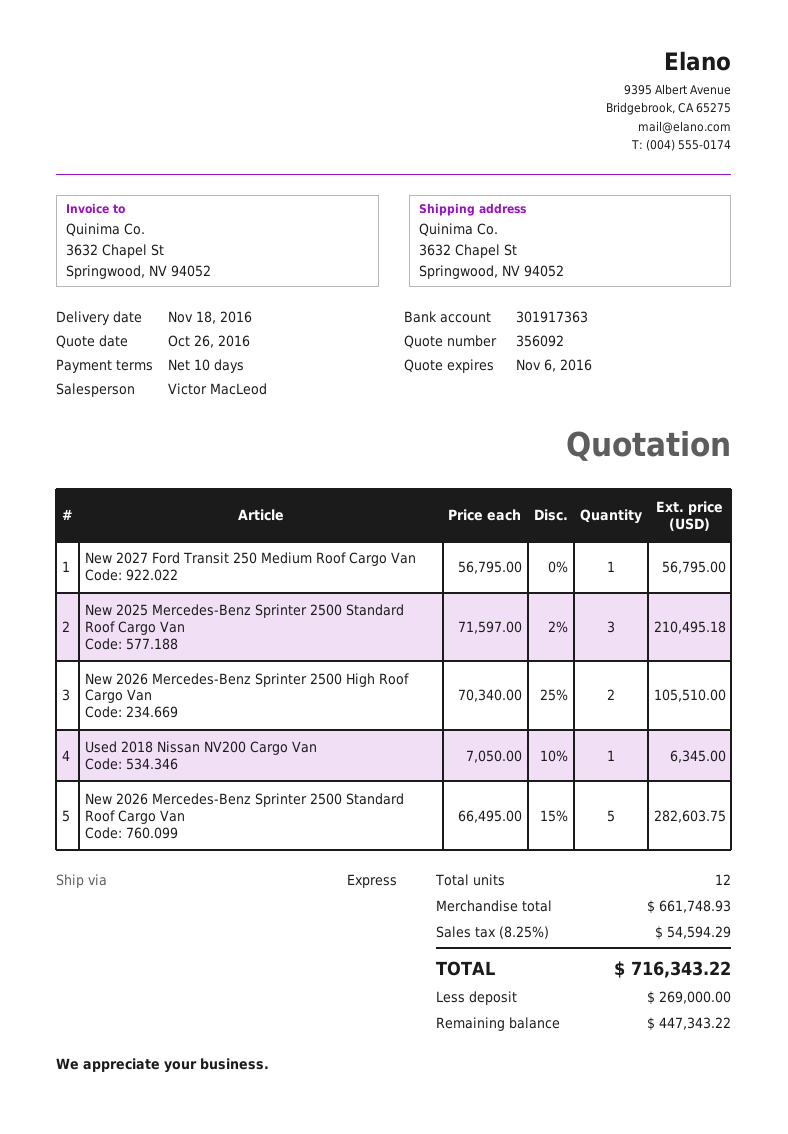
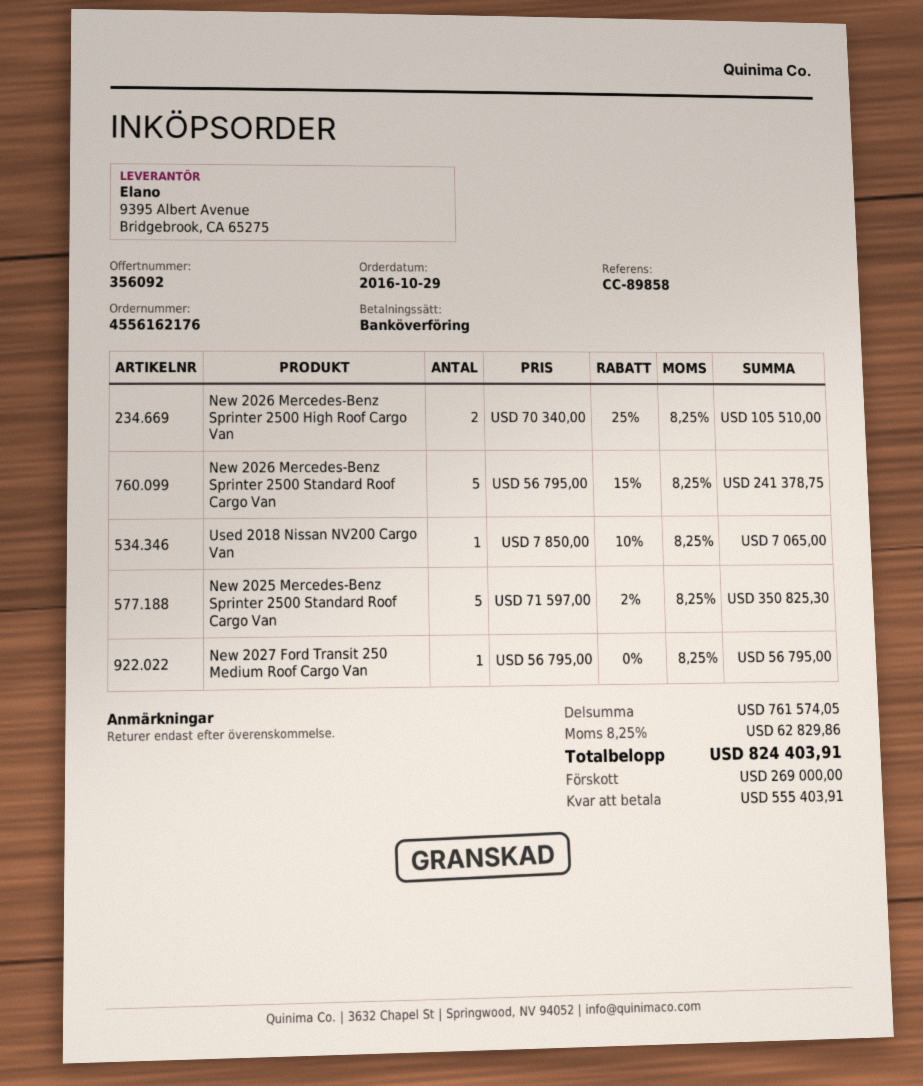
New 2025 Mercedes-Benz Sprinter 2500 Standard Roof Cargo Van: 3 x 71597.00 - 2% = 210495.18 -> 5 x 71597.00 - 2% = 350825.30
Used 2018 Nissan NV200 Cargo Van: 1 x 7050.00 - 10% = 6345.00 -> 1 x 7850.00 - 10% = 7065.00
New 2026 Mercedes-Benz Sprinter 2500 Standard Roof Cargo Van: 5 x 66495.00 - 15% = 282603.75 -> 5 x 56795.00 - 15% = 241378.75
subtotal: 661748.93 -> 761574.05
tax: 8.25% = 54594.29 -> 8.25% = 62829.86
total: 716343.22 -> 824403.91
balance: 447343.22 -> 555403.91

